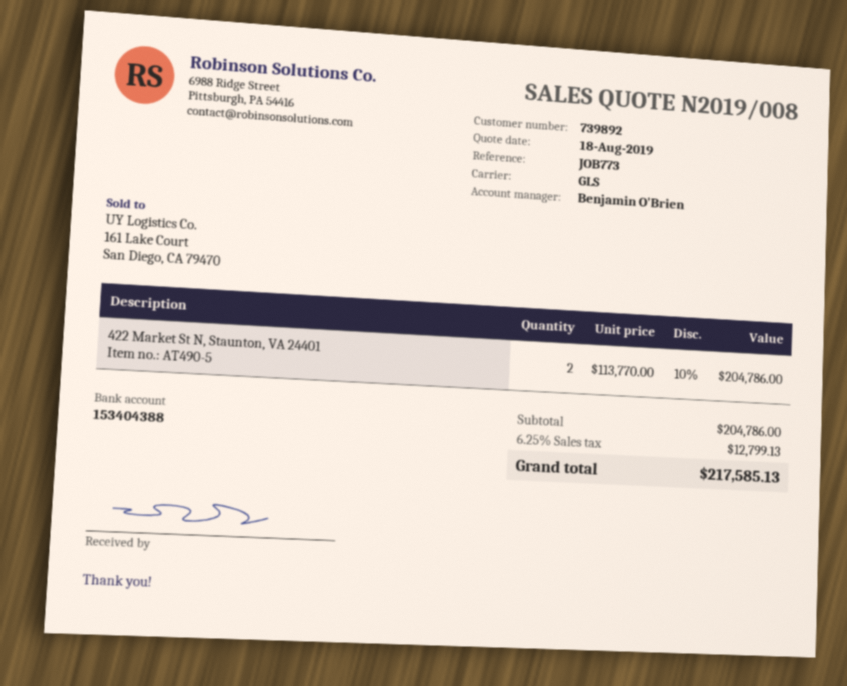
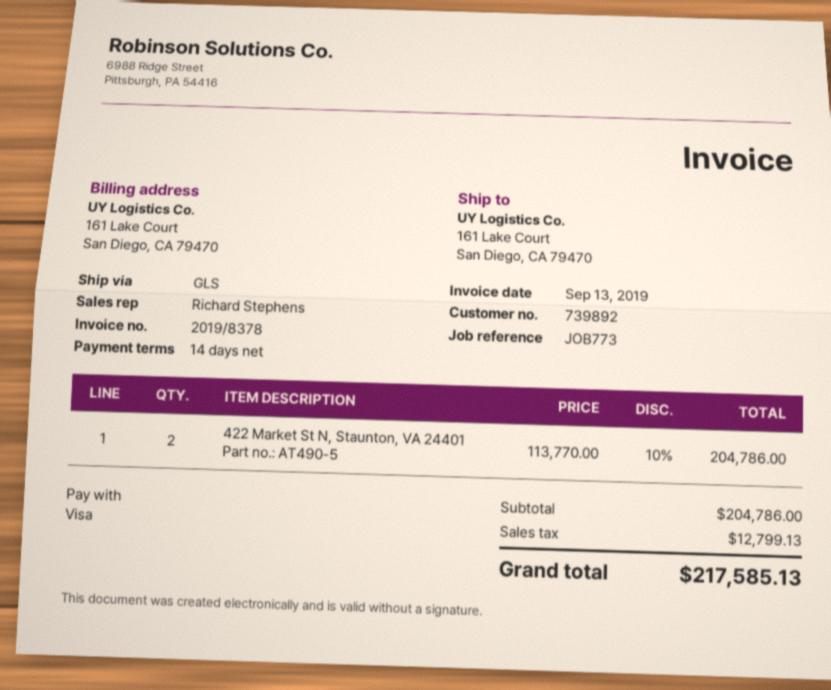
sales rep: Benjamin O'Brien -> Richard Stephens

